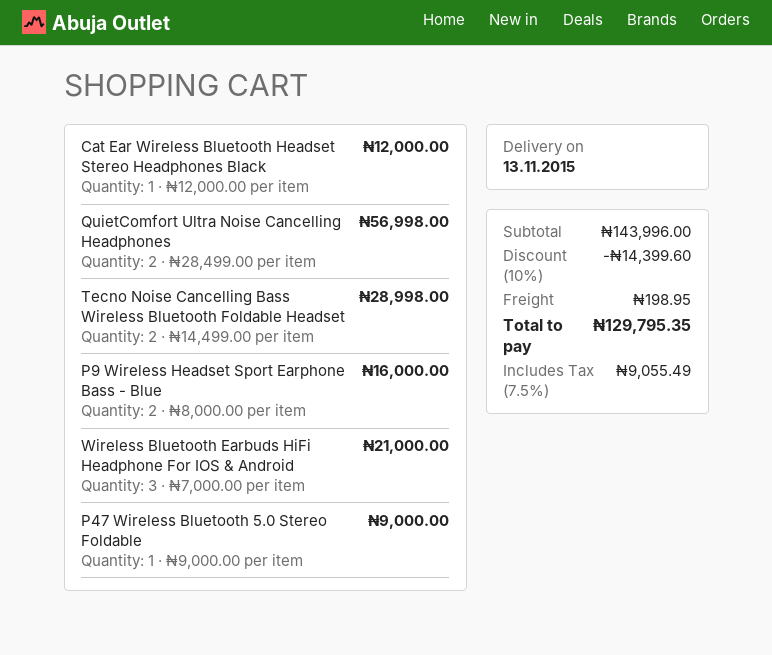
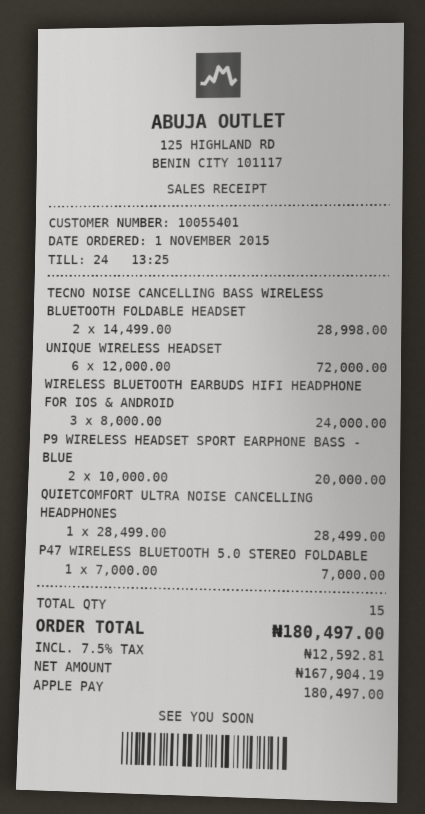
Cat Ear Wireless Bluetooth Headset Stereo Headphones Black: 1 x 12000.00 = 12000.00 -> none
QuietComfort Ultra Noise Cancelling Headphones: 2 x 28499.00 = 56998.00 -> 1 x 28499.00 = 28499.00
P9 Wireless Headset Sport Earphone Bass - Blue: 2 x 8000.00 = 16000.00 -> 2 x 10000.00 = 20000.00
Wireless Bluetooth Earbuds HiFi Headphone For IOS & Android: 3 x 7000.00 = 21000.00 -> 3 x 8000.00 = 24000.00
P47 Wireless Bluetooth 5.0 Stereo Foldable: 1 x 9000.00 = 9000.00 -> 1 x 7000.00 = 7000.00
UNIQUE WIRELESS HEADSET: none -> 6 x 12000.00 = 72000.00
discount: 10% = 14399.60 -> none
shipping: 198.95 -> none
tax: 7.5% = 9055.49 -> 7.5% = 12592.81
total: 129795.35 -> 180497.00

